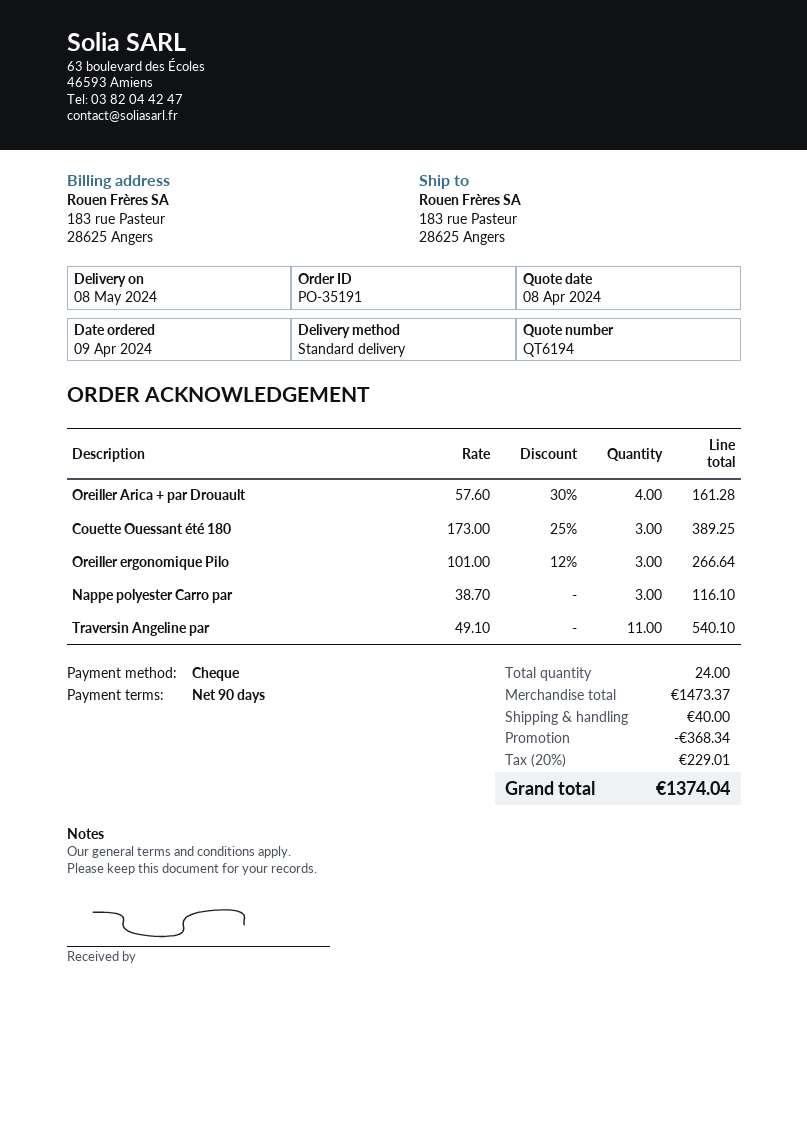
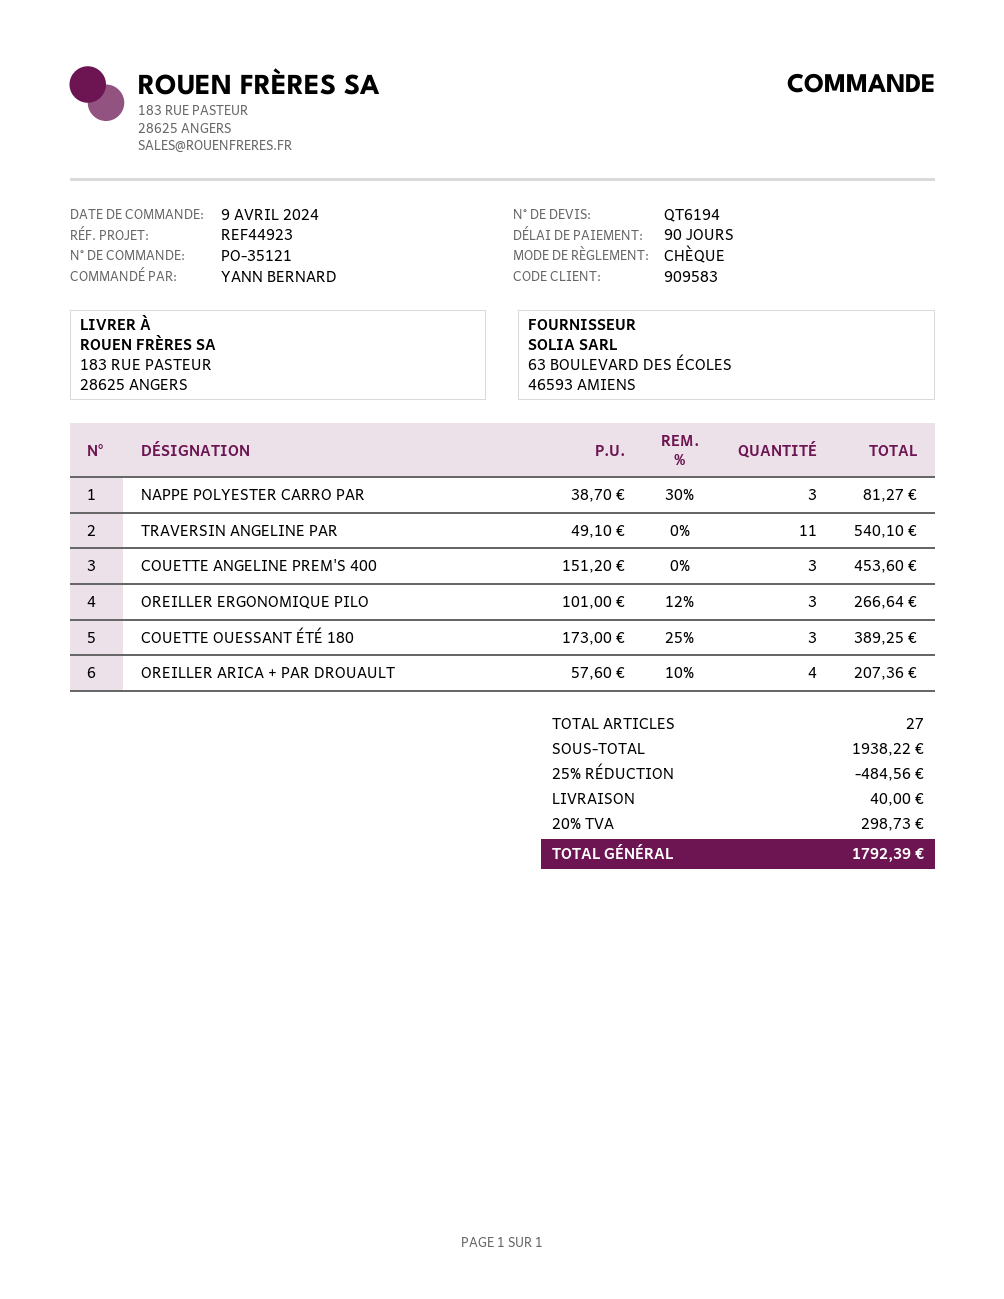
order number: PO-35191 -> PO-35121
Oreiller Arica + par Drouault: 4 x 57.60 - 30% = 161.28 -> 4 x 57.60 - 10% = 207.36
Nappe polyester Carro par: 3 x 38.70 = 116.10 -> 3 x 38.70 - 30% = 81.27
COUETTE ANGELINE PREM'S 400: none -> 3 x 151.20 = 453.60
total quantity: 24 -> 27
subtotal: 1473.37 -> 1938.22
discount: 368.34 -> 484.56
tax: 20% = 229.01 -> 20% = 298.73
total: 1374.04 -> 1792.39

